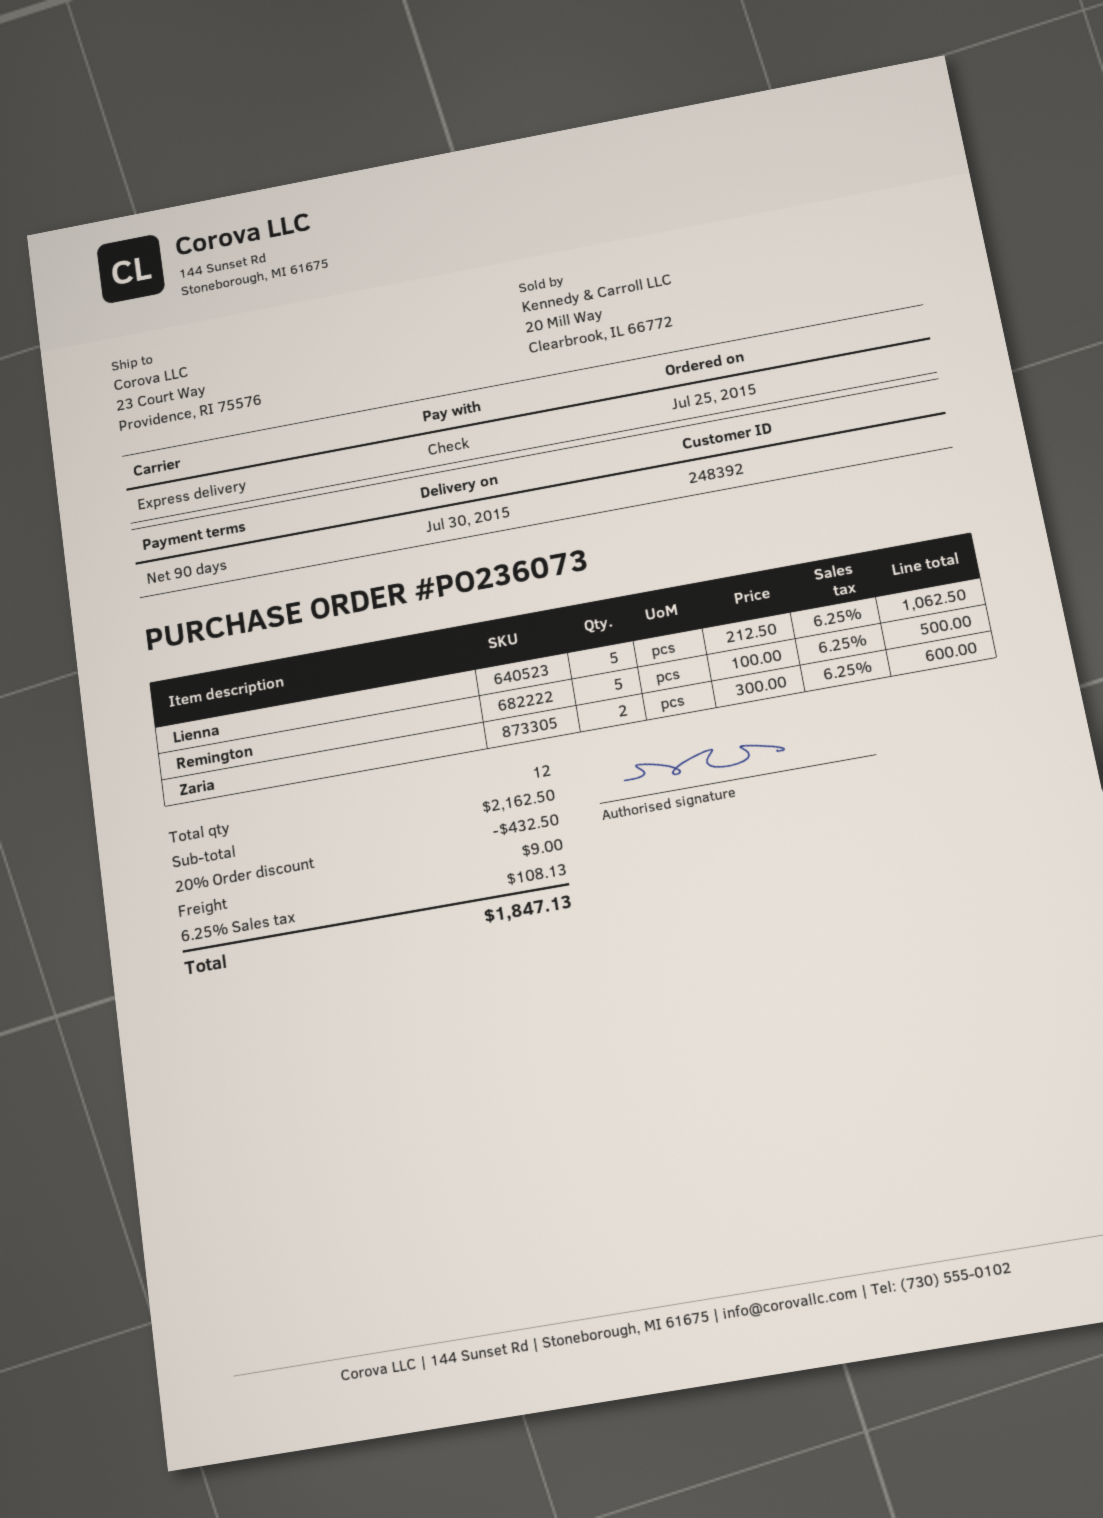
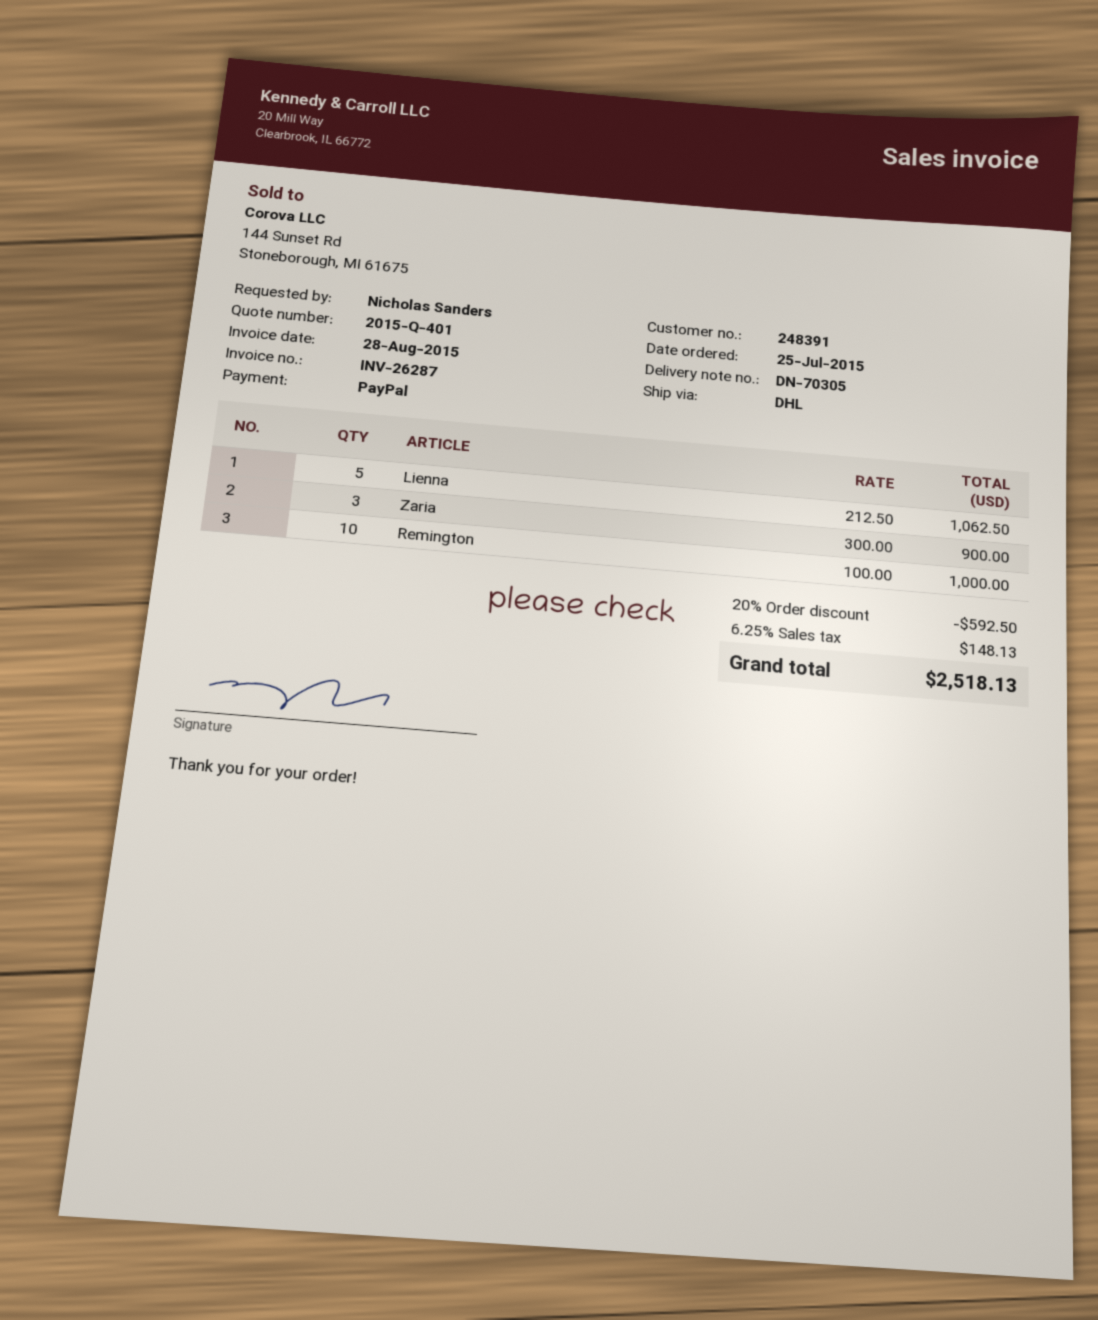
customer number: 248392 -> 248391
payment method: cheque -> PayPal
shipping method: express -> DHL
Remington: 5 x 100.00 = 500.00 -> 10 x 100.00 = 1000.00
Zaria: 2 x 300.00 = 600.00 -> 3 x 300.00 = 900.00
discount: 20% = 432.50 -> 20% = 592.50
shipping: 9.00 -> none
tax: 6.25% = 108.13 -> 6.25% = 148.13
total: 1847.13 -> 2518.13

